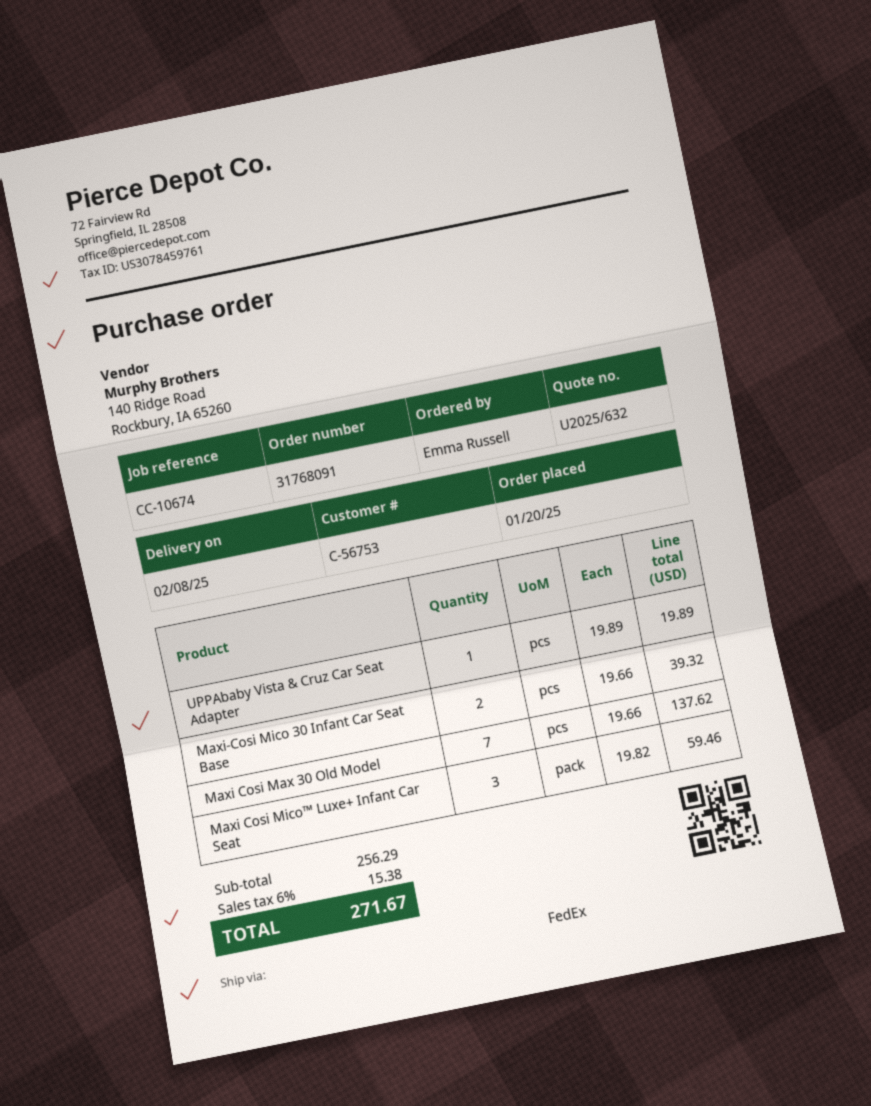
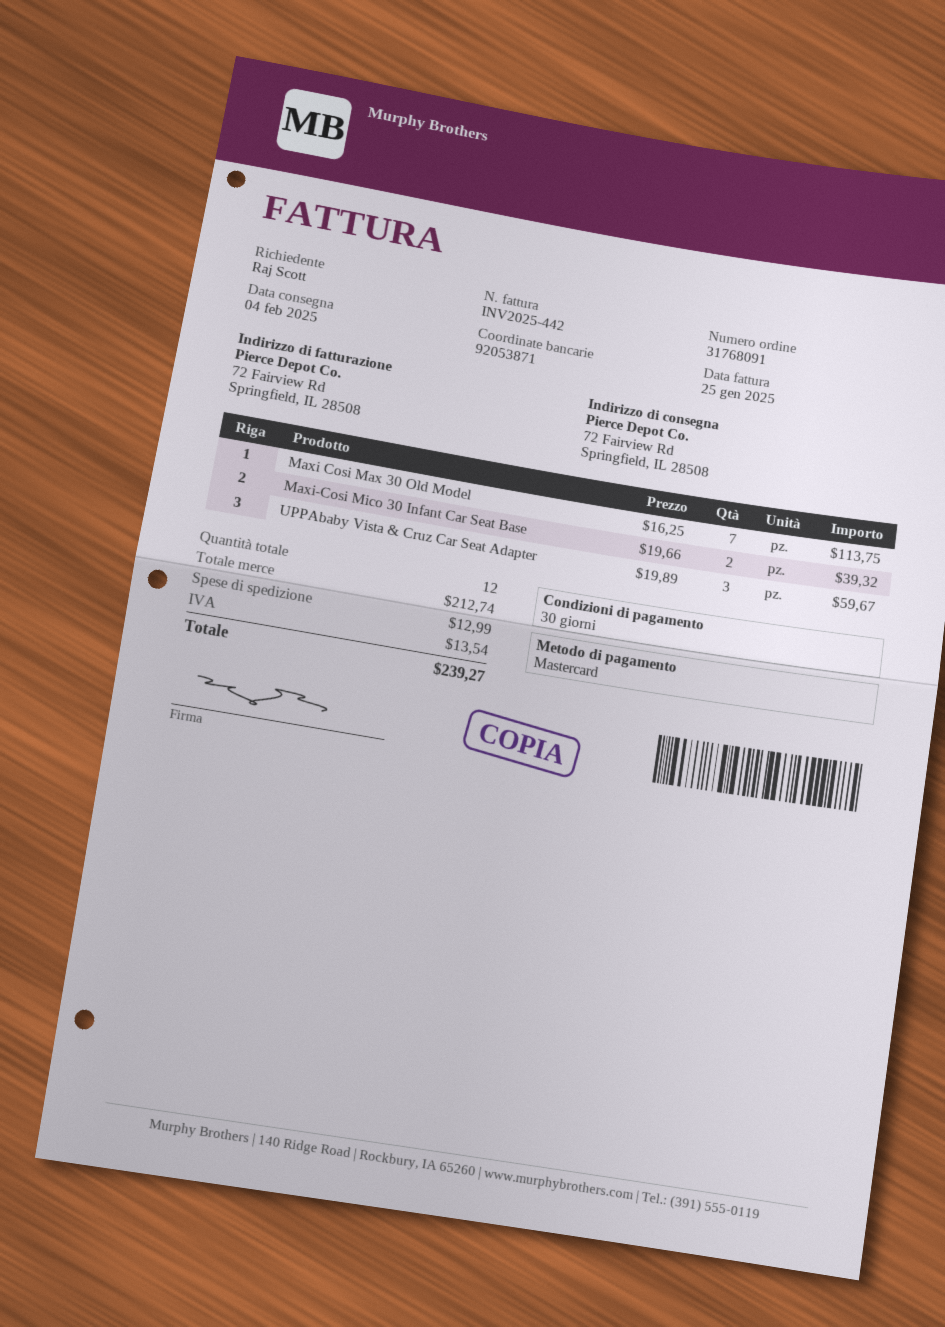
delivery date: 2025-02-08 -> 2025-02-04
ordered by: Emma Russell -> Raj Scott
UPPAbaby Vista & Cruz Car Seat Adapter: 1 x 19.89 = 19.89 -> 3 x 19.89 = 59.67
Maxi Cosi Max 30 Old Model: 7 x 19.66 = 137.62 -> 7 x 16.25 = 113.75
Maxi Cosi Mico™ Luxe+ Infant Car Seat: 3 x 19.82 = 59.46 -> none
subtotal: 256.29 -> 212.74
shipping: none -> 12.99
tax: 15.38 -> 13.54
total: 271.67 -> 239.27

